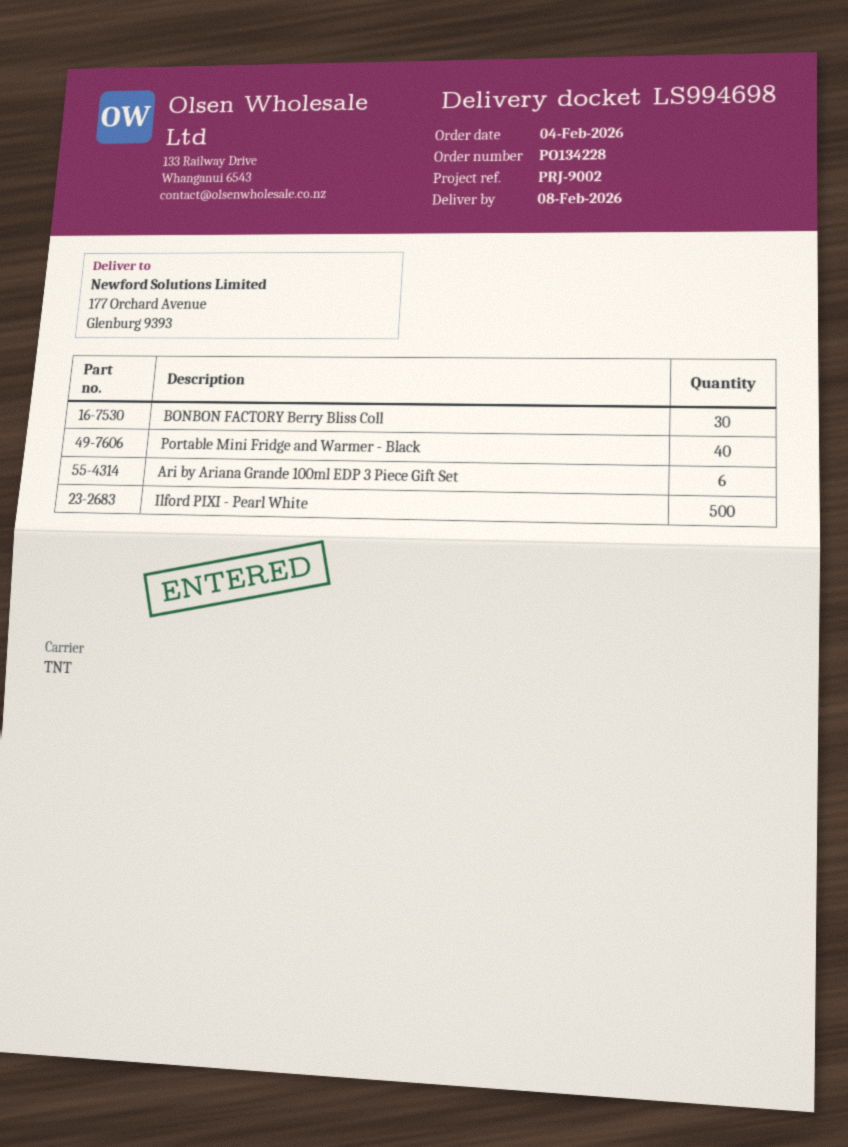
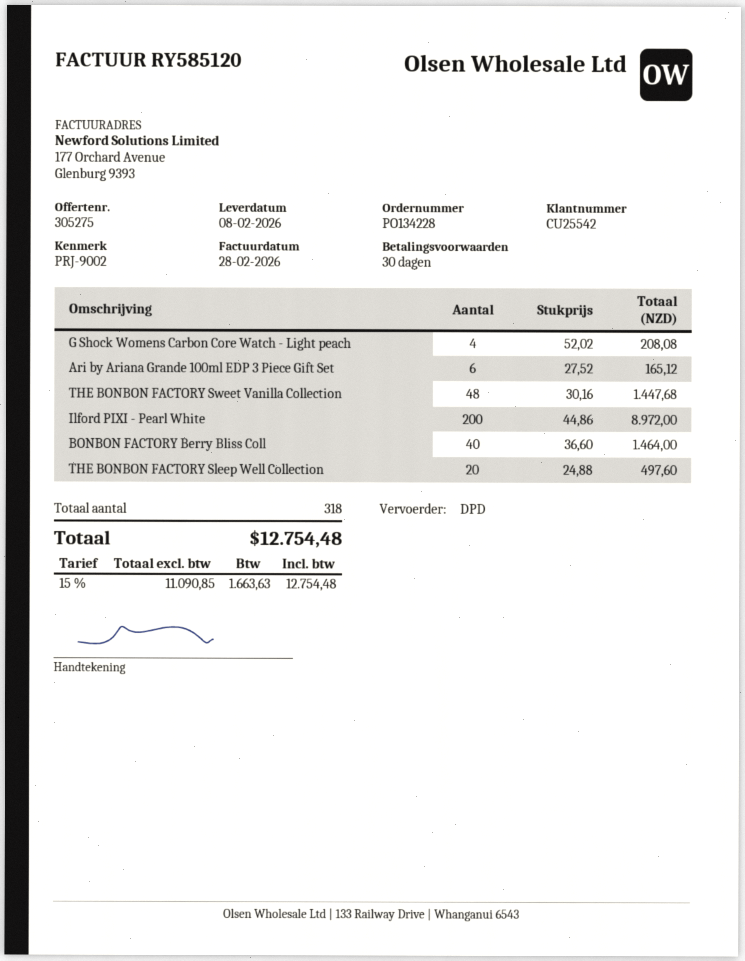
shipping method: TNT -> DPD
BONBON FACTORY Berry Bliss Coll: 30 -> 40
Portable Mini Fridge and Warmer - Black: 40 -> none
Ilford PIXI - Pearl White: 500 -> 200
G Shock Womens Carbon Core Watch - Light peach: none -> 4
THE BONBON FACTORY Sweet Vanilla Collection: none -> 48
THE BONBON FACTORY Sleep Well Collection: none -> 20

